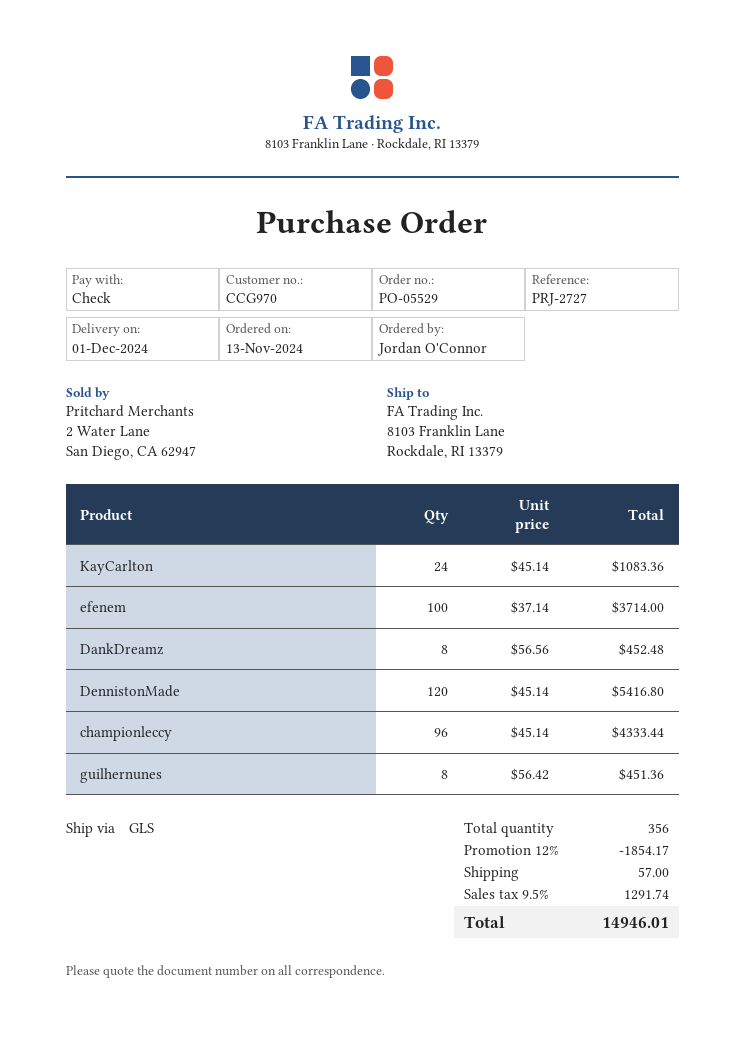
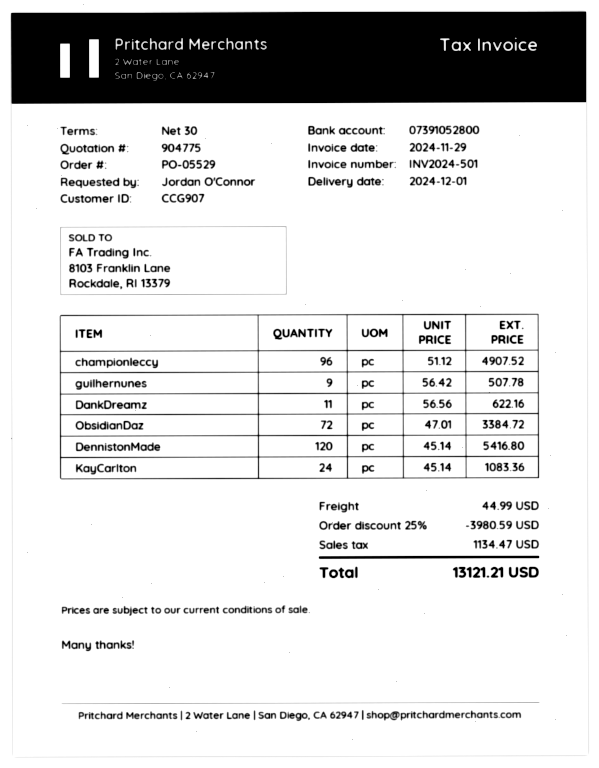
customer number: CCG970 -> CCG907
efenem: 100 x 37.14 = 3714.00 -> none
DankDreamz: 8 x 56.56 = 452.48 -> 11 x 56.56 = 622.16
championleccy: 96 x 45.14 = 4333.44 -> 96 x 51.12 = 4907.52
guilhernunes: 8 x 56.42 = 451.36 -> 9 x 56.42 = 507.78
ObsidianDaz: none -> 72 x 47.01 = 3384.72
discount: 12% = 1854.17 -> 25% = 3980.59
shipping: 57.00 -> 44.99
tax: 1291.74 -> 1134.47
total: 14946.01 -> 13121.21

